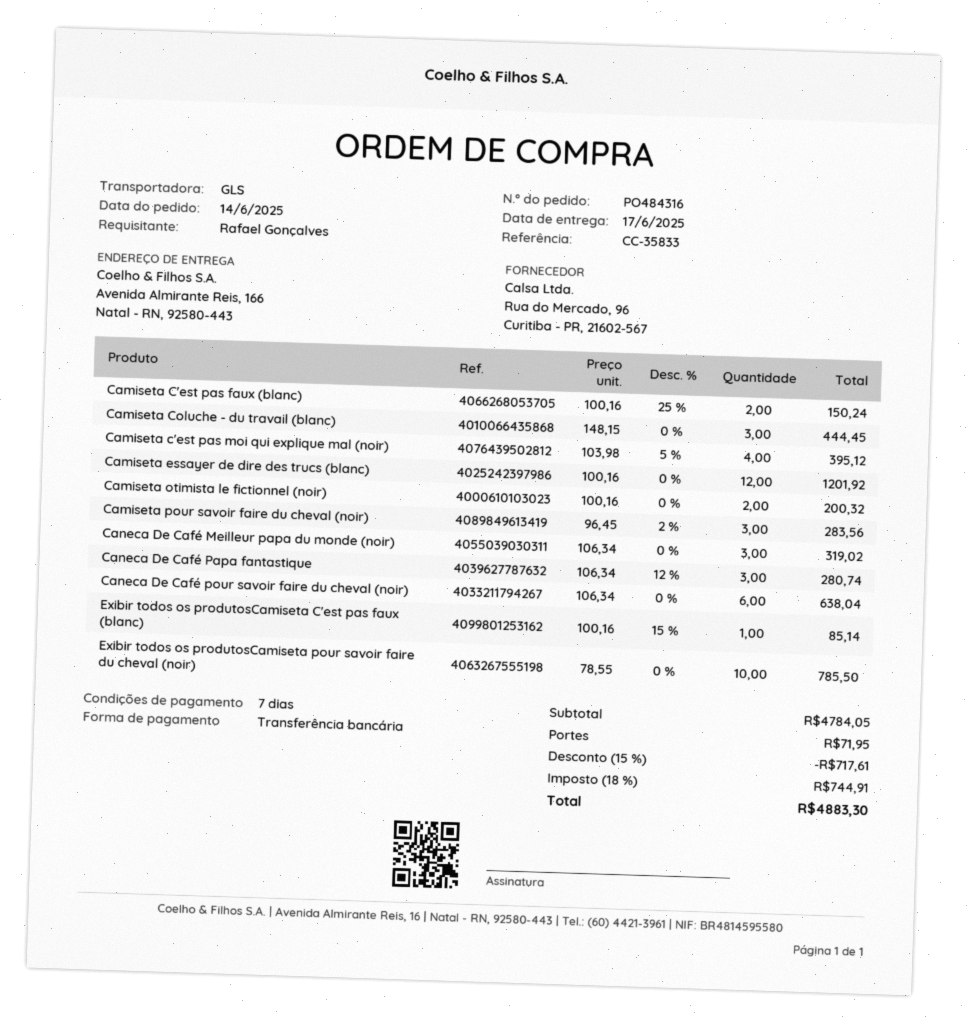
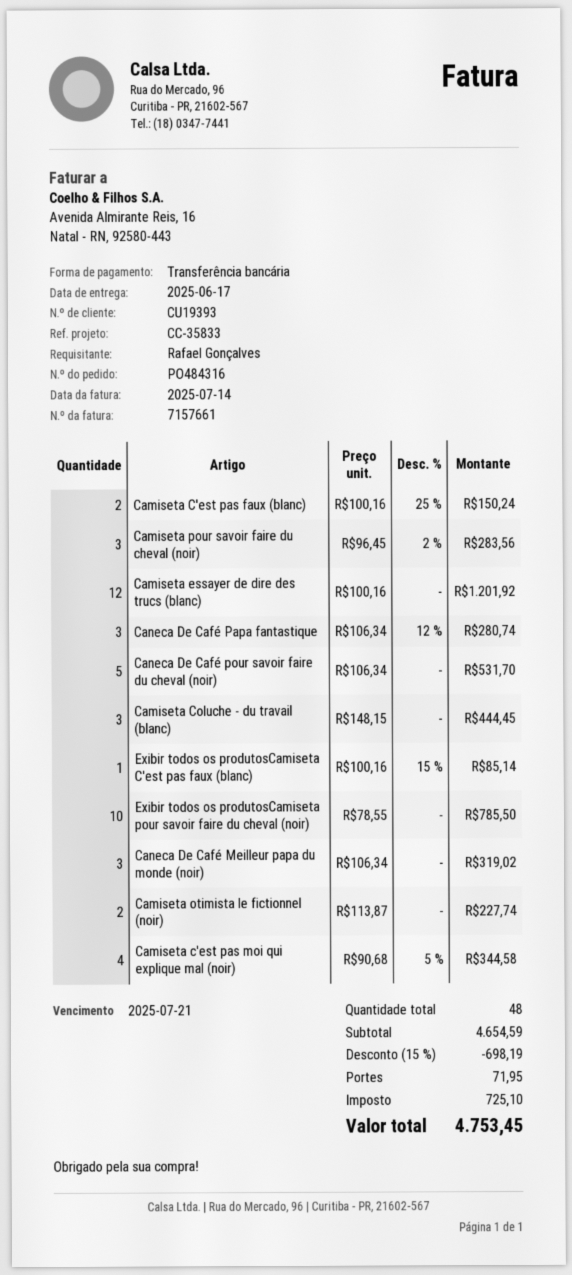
Camiseta c'est pas moi qui explique mal (noir): 4 x 103.98 - 5% = 395.12 -> 4 x 90.68 - 5% = 344.58
Camiseta otimista le fictionnel (noir): 2 x 100.16 = 200.32 -> 2 x 113.87 = 227.74
Caneca De Café pour savoir faire du cheval (noir): 6 x 106.34 = 638.04 -> 5 x 106.34 = 531.70
subtotal: 4784.05 -> 4654.59
discount: 15% = 717.61 -> 15% = 698.19
tax: 744.91 -> 725.10
total: 4883.30 -> 4753.45

